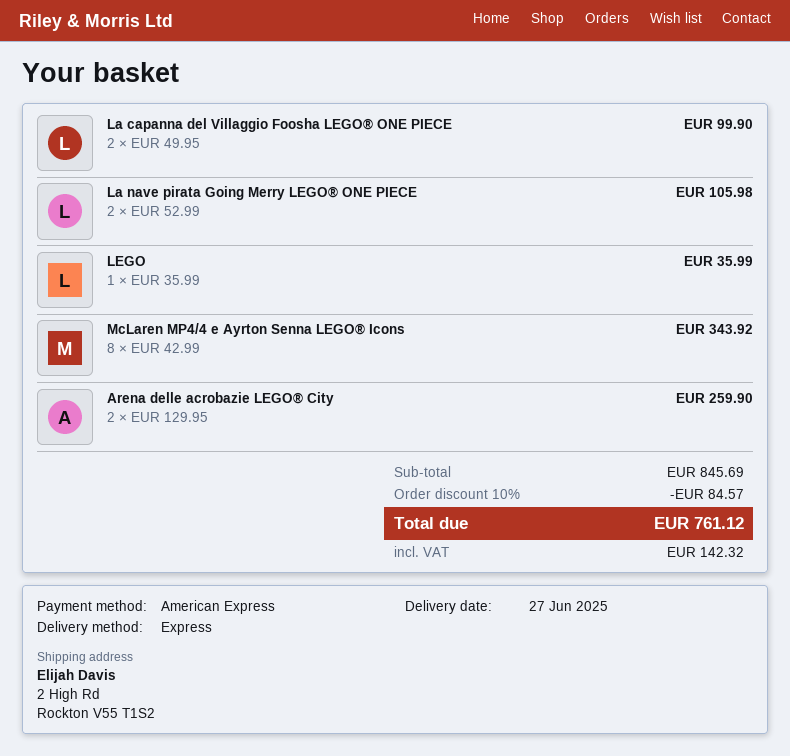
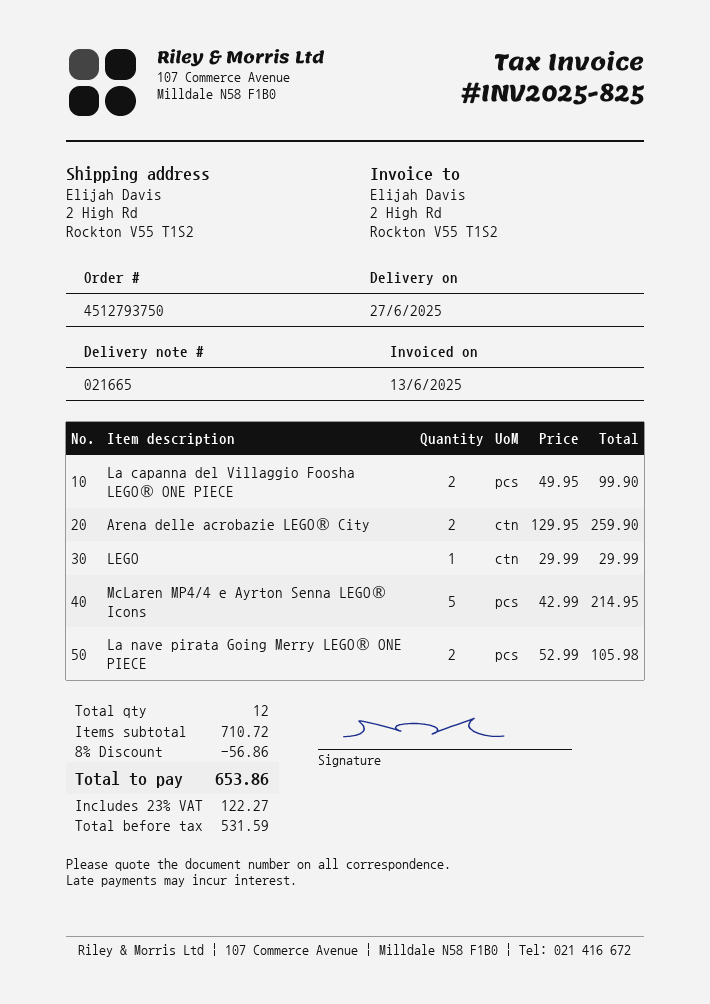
LEGO: 1 x 35.99 = 35.99 -> 1 x 29.99 = 29.99
McLaren MP4/4 e Ayrton Senna LEGO® Icons: 8 x 42.99 = 343.92 -> 5 x 42.99 = 214.95
subtotal: 845.69 -> 710.72
discount: 10% = 84.57 -> 8% = 56.86
tax: 142.32 -> 122.27
total: 761.12 -> 653.86

